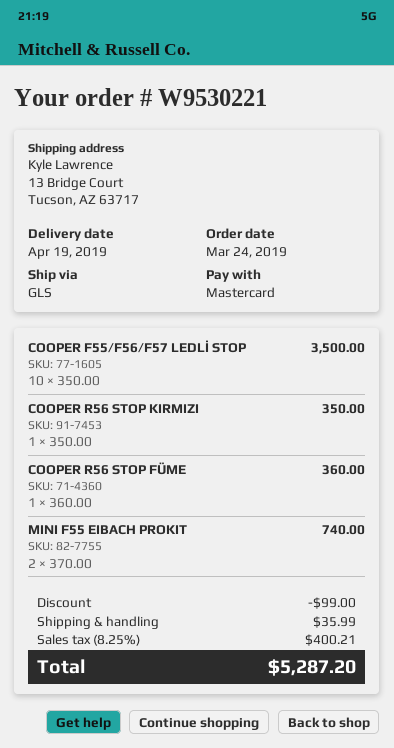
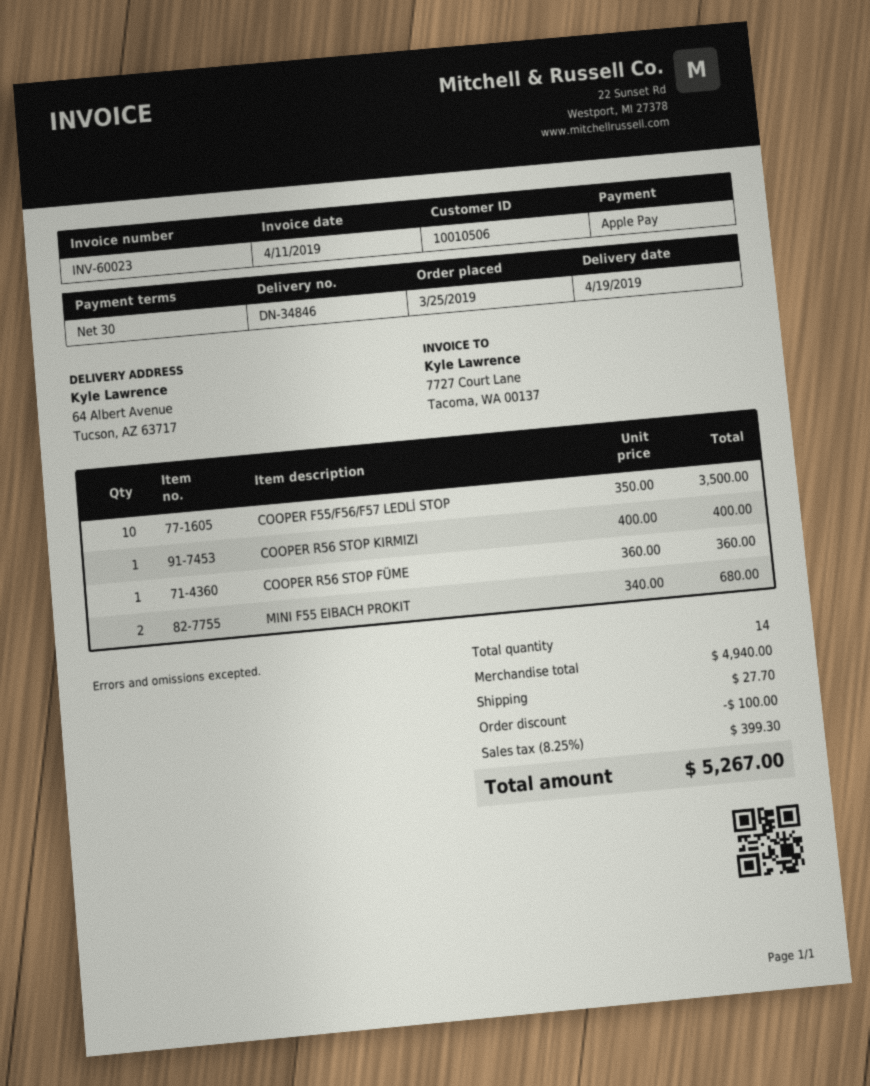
order date: 2019-03-24 -> 2019-03-25
payment method: Mastercard -> Apple Pay
ship to: 13 Bridge Court, Tucson, AZ 63717 -> 64 Albert Avenue, Tucson, AZ 63717
COOPER R56 STOP KIRMIZI: 1 x 350.00 = 350.00 -> 1 x 400.00 = 400.00
MINI F55 EIBACH PROKIT: 2 x 370.00 = 740.00 -> 2 x 340.00 = 680.00
discount: 99.00 -> 100.00
shipping: 35.99 -> 27.70
tax: 8.25% = 400.21 -> 8.25% = 399.30
total: 5287.20 -> 5267.00

